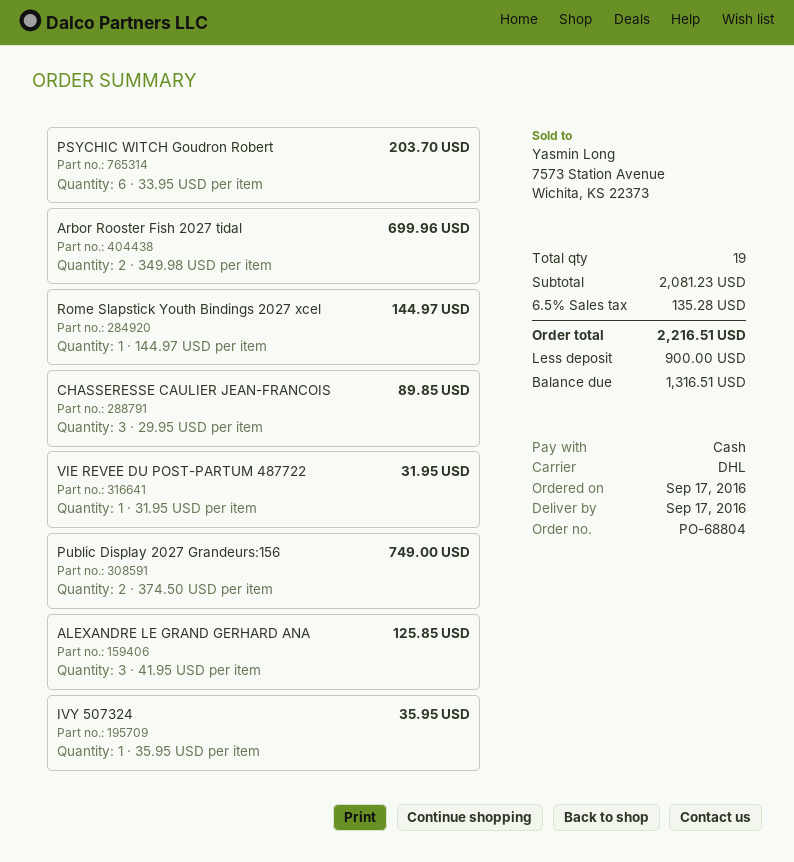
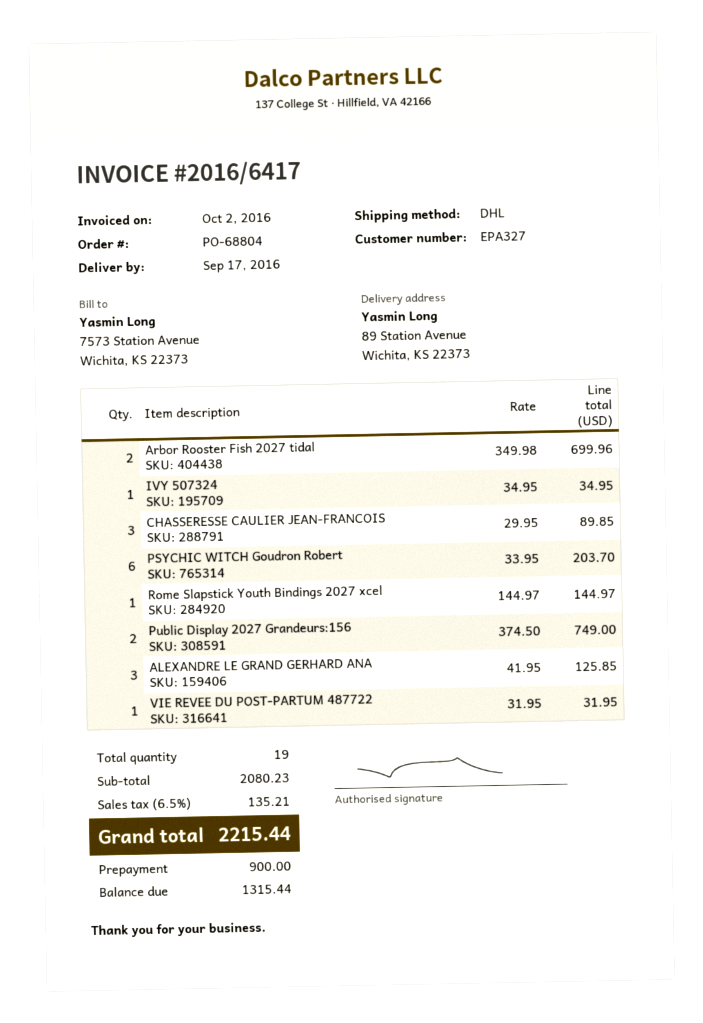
IVY 507324: 1 x 35.95 = 35.95 -> 1 x 34.95 = 34.95
subtotal: 2081.23 -> 2080.23
tax: 6.5% = 135.28 -> 6.5% = 135.21
total: 2216.51 -> 2215.44
balance: 1316.51 -> 1315.44

